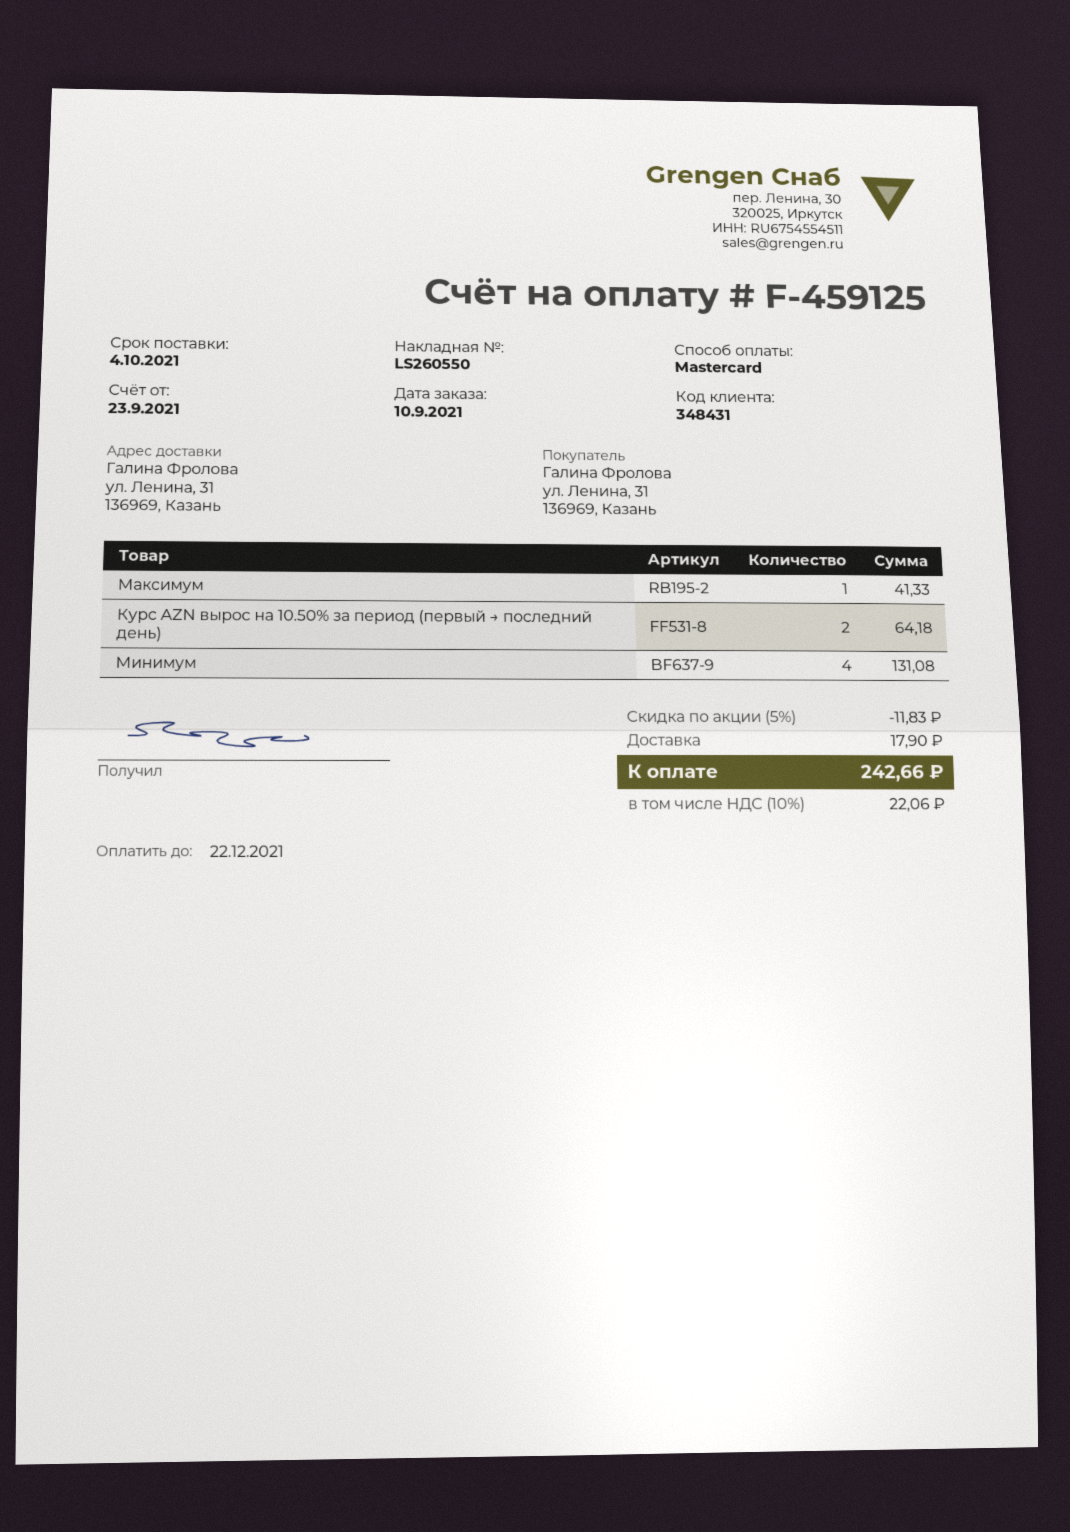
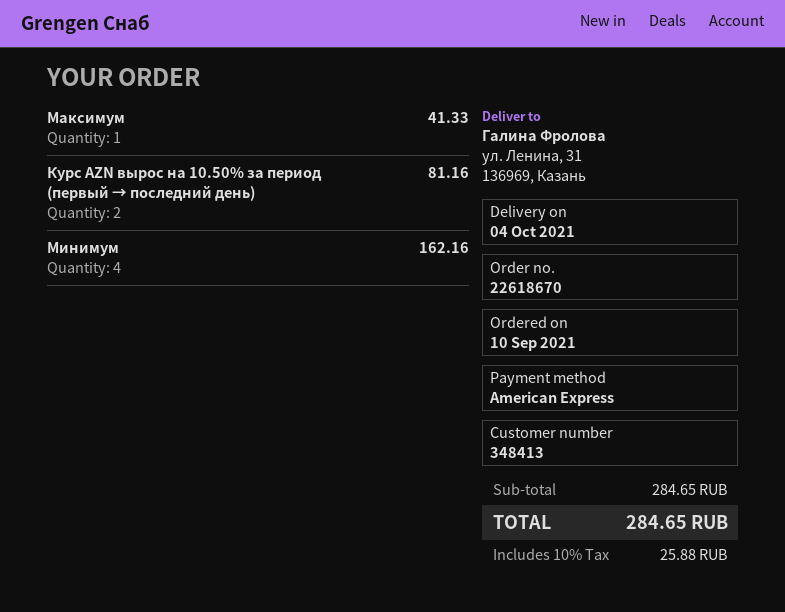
customer number: 348431 -> 348413
payment method: Mastercard -> American Express
Курс AZN вырос на 10.50% за период (первый → последний день): 2 for 64.18 -> 2 for 81.16
Минимум: 4 for 131.08 -> 4 for 162.16
discount: 5% = 11.83 -> none
shipping: 17.90 -> none
tax: 10% = 22.06 -> 10% = 25.88
total: 242.66 -> 284.65

